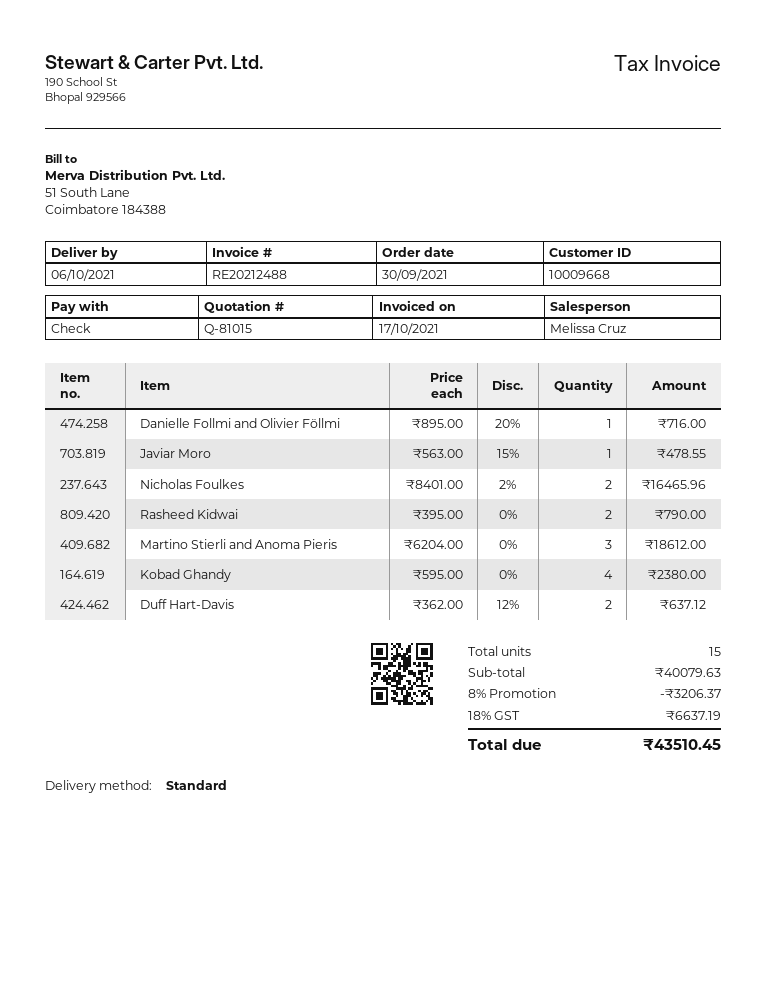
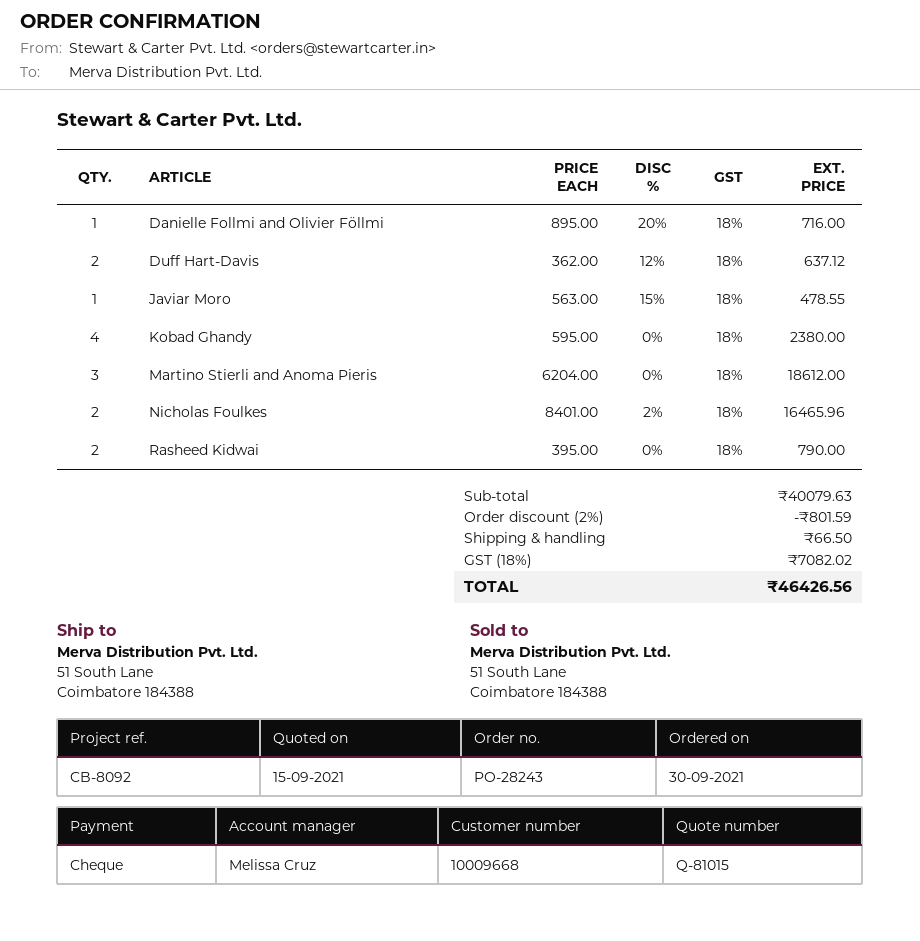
discount: 8% = 3206.37 -> 2% = 801.59
shipping: none -> 66.50
tax: 18% = 6637.19 -> 18% = 7082.02
total: 43510.45 -> 46426.56

